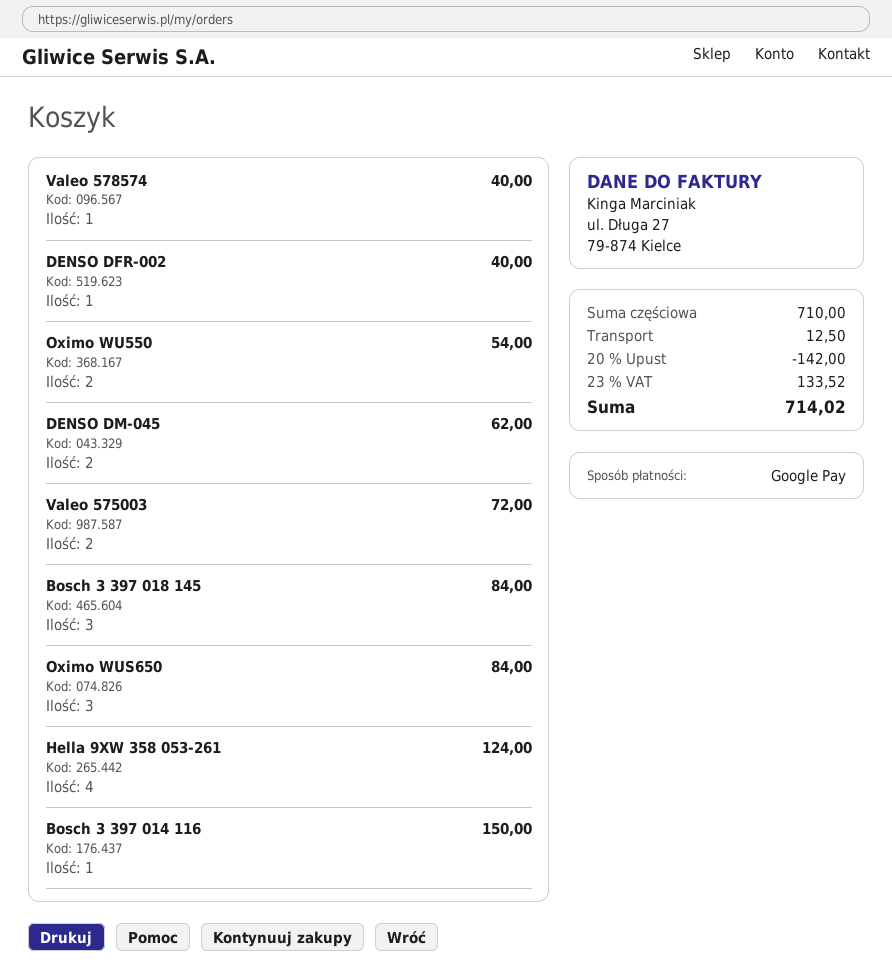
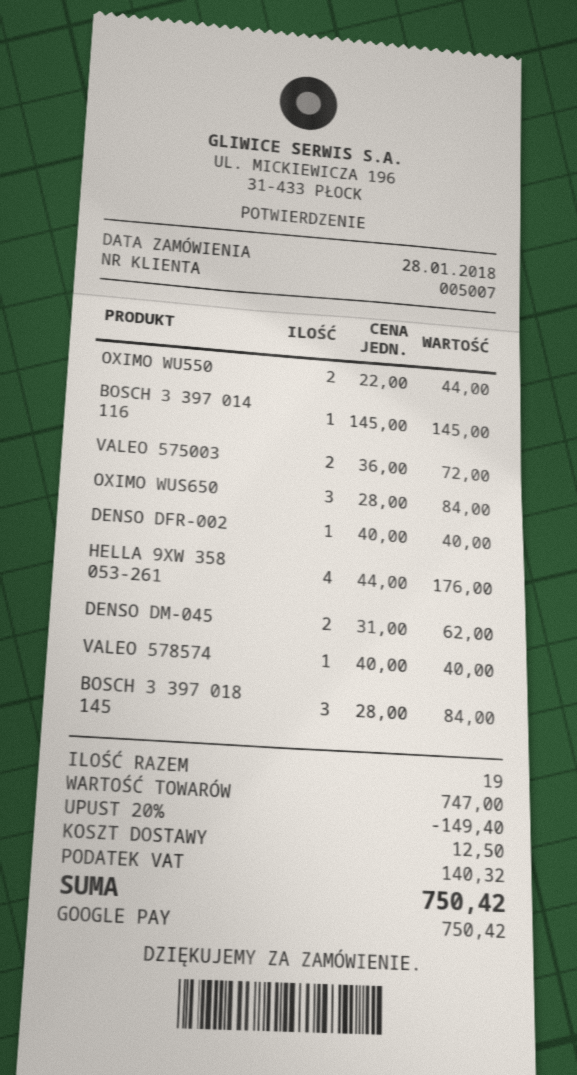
Oximo WU550: 2 for 54.00 -> 2 for 44.00
Hella 9XW 358 053-261: 4 for 124.00 -> 4 for 176.00
Bosch 3 397 014 116: 1 for 150.00 -> 1 for 145.00
subtotal: 710.00 -> 747.00
discount: 20% = 142.00 -> 20% = 149.40
tax: 133.52 -> 140.32
total: 714.02 -> 750.42

